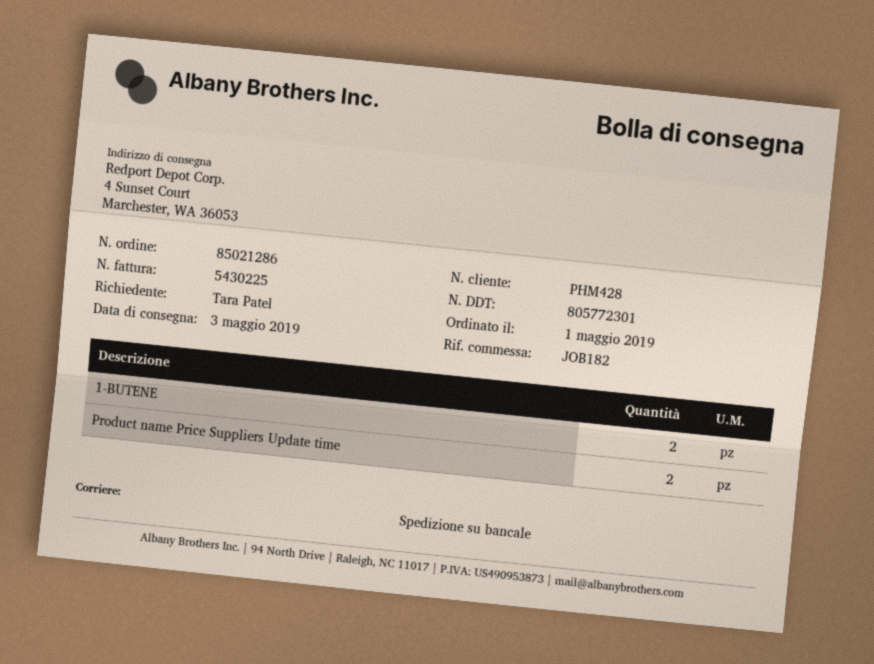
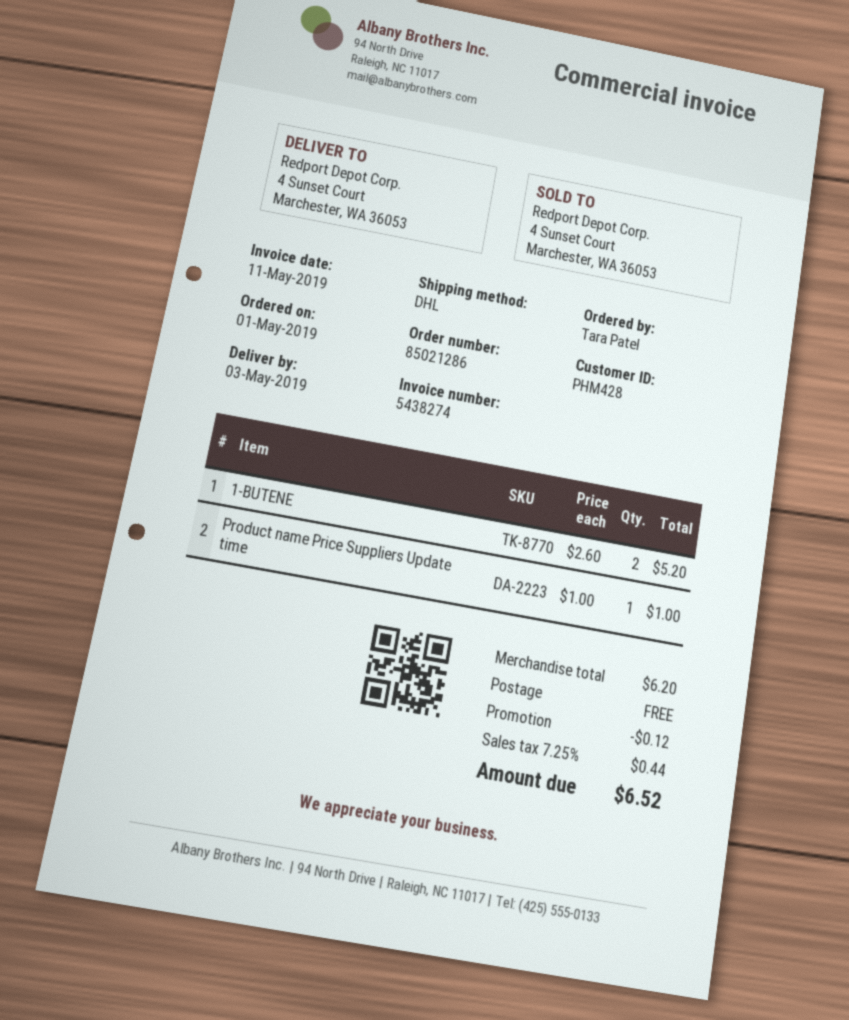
invoice number: 5430225 -> 5438274
shipping method: pallet freight -> DHL
Product name Price Suppliers Update time: 2 -> 1

